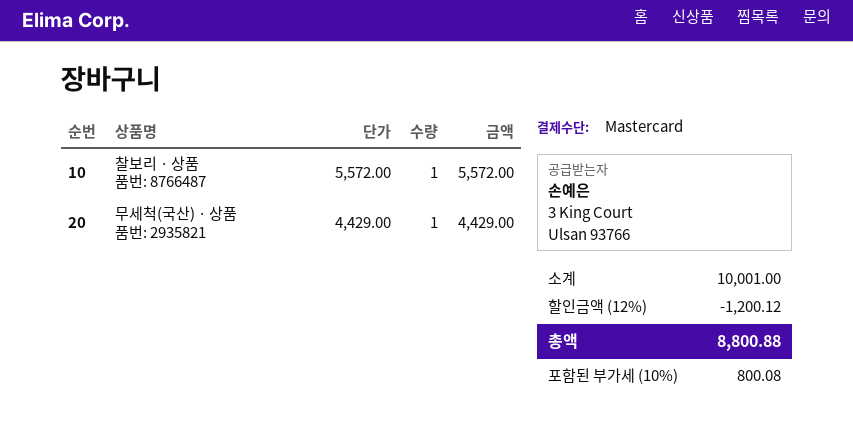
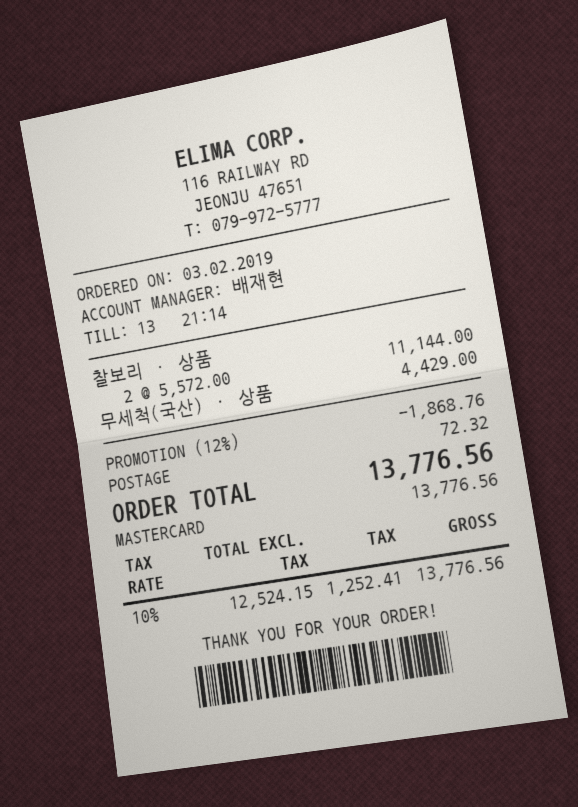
찰보리 · 상품: 1 x 5572.00 = 5572.00 -> 2 x 5572.00 = 11144.00
discount: 12% = 1200.12 -> 12% = 1868.76
shipping: none -> 72.32
tax: 10% = 800.08 -> 10% = 1252.41
total: 8800.88 -> 13776.56

